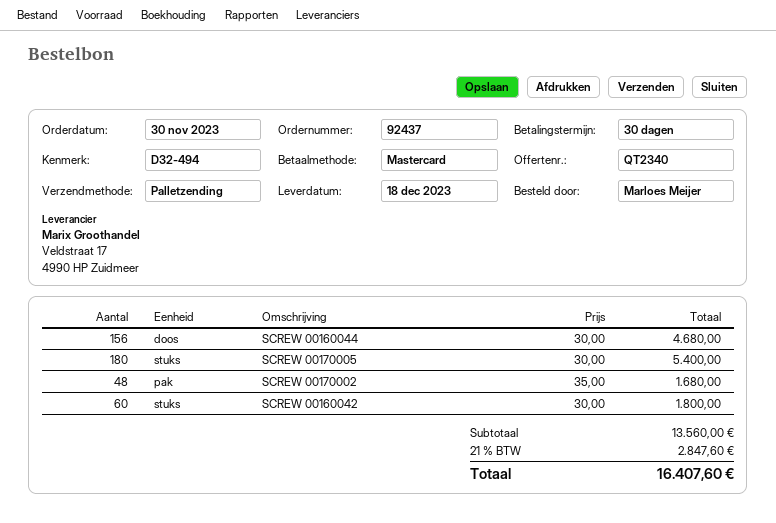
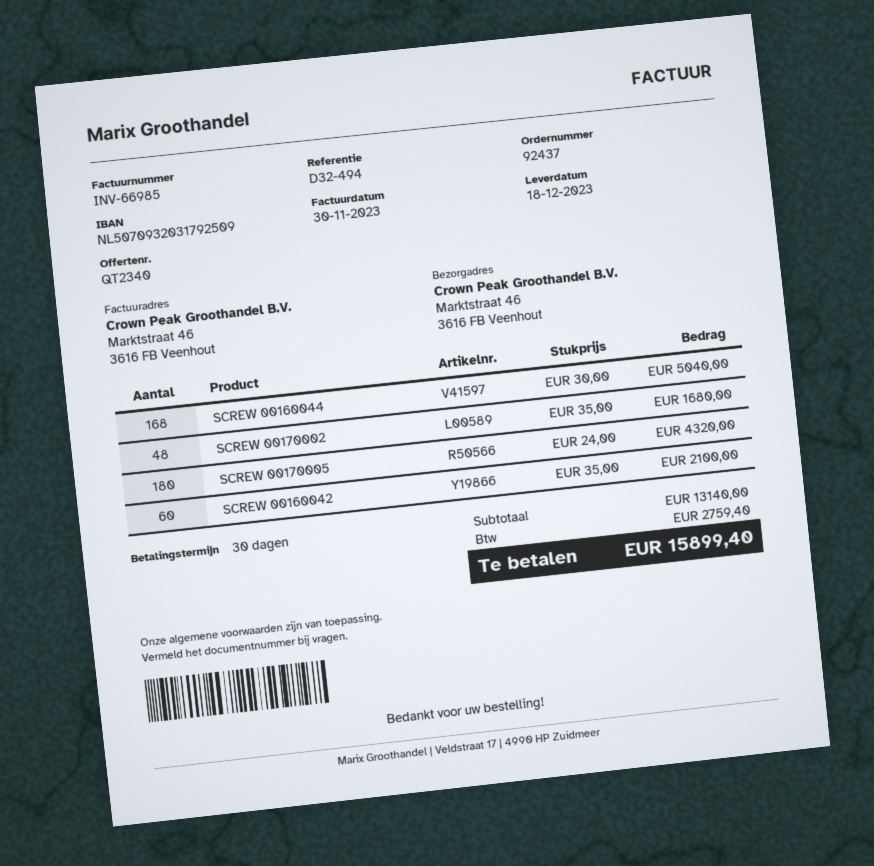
SCREW 00160044: 156 x 30.00 = 4680.00 -> 168 x 30.00 = 5040.00
SCREW 00170005: 180 x 30.00 = 5400.00 -> 180 x 24.00 = 4320.00
SCREW 00160042: 60 x 30.00 = 1800.00 -> 60 x 35.00 = 2100.00
subtotal: 13560.00 -> 13140.00
tax: 2847.60 -> 2759.40
total: 16407.60 -> 15899.40

